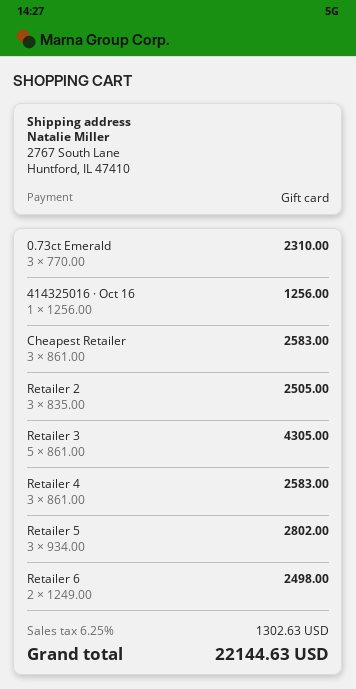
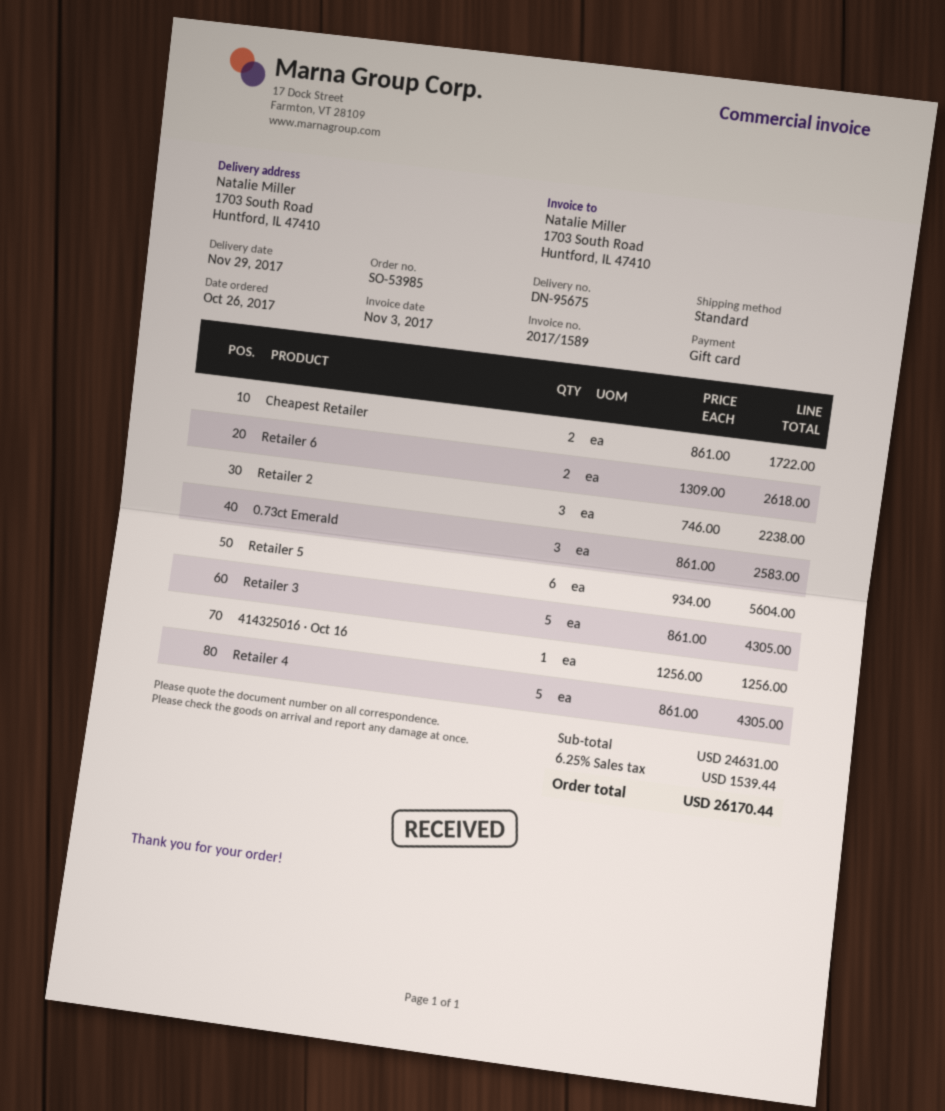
ship to: 2767 South Lane, Huntford, IL 47410 -> 1703 South Road, Huntford, IL 47410
0.73ct Emerald: 3 x 770.00 = 2310.00 -> 3 x 861.00 = 2583.00
Cheapest Retailer: 3 x 861.00 = 2583.00 -> 2 x 861.00 = 1722.00
Retailer 2: 3 x 835.00 = 2505.00 -> 3 x 746.00 = 2238.00
Retailer 4: 3 x 861.00 = 2583.00 -> 5 x 861.00 = 4305.00
Retailer 5: 3 x 934.00 = 2802.00 -> 6 x 934.00 = 5604.00
Retailer 6: 2 x 1249.00 = 2498.00 -> 2 x 1309.00 = 2618.00
tax: 6.25% = 1302.63 -> 6.25% = 1539.44
total: 22144.63 -> 26170.44

